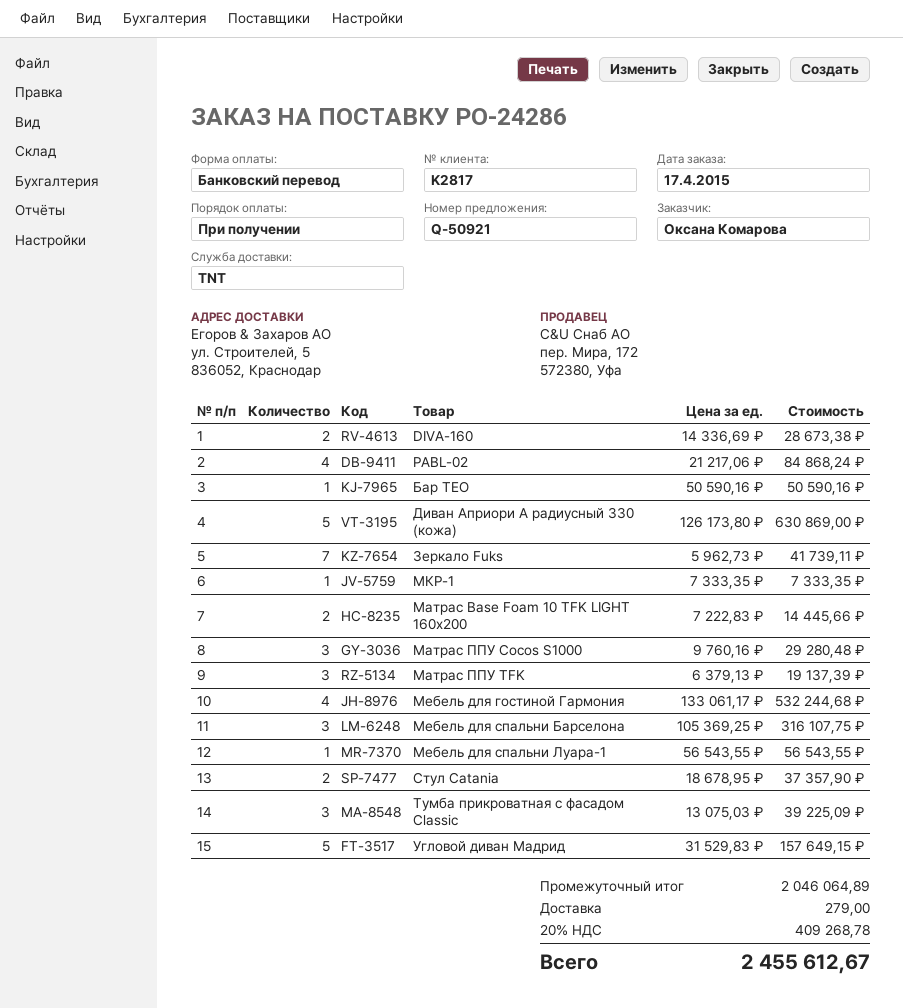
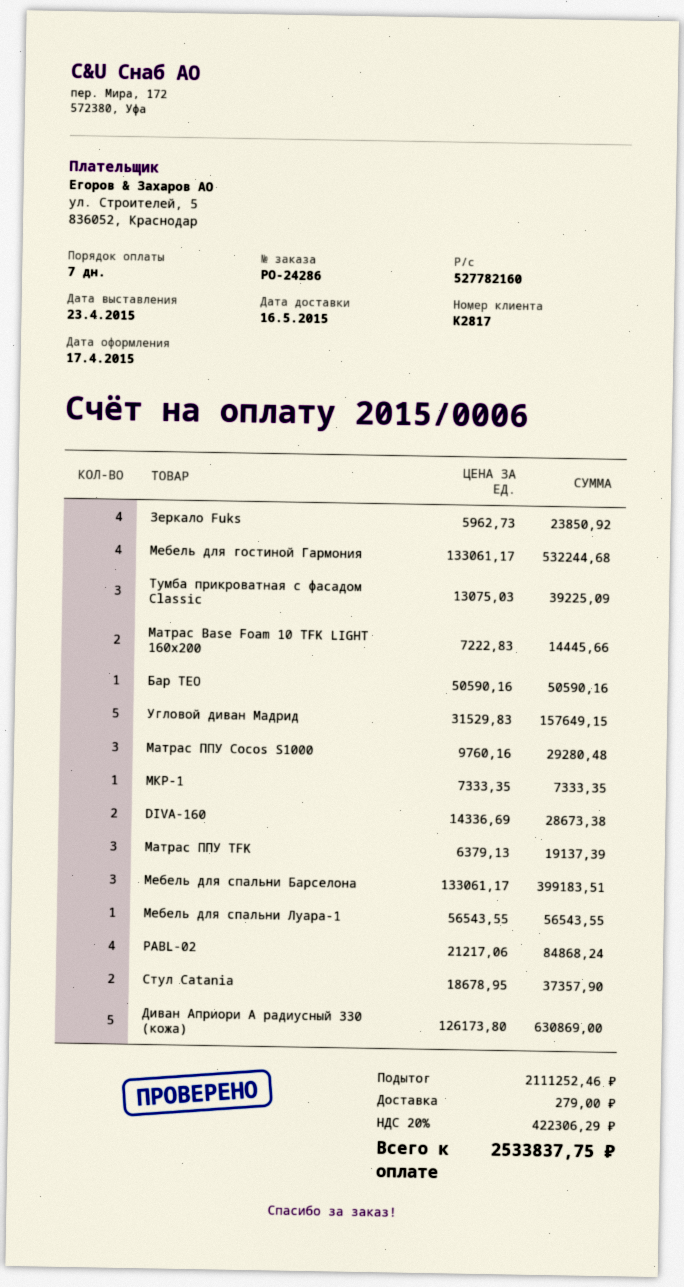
payment terms: on receipt -> 7 days
Зеркало Fuks: 7 x 5962.73 = 41739.11 -> 4 x 5962.73 = 23850.92
Мебель для спальни Барселона: 3 x 105369.25 = 316107.75 -> 3 x 133061.17 = 399183.51
subtotal: 2046064.89 -> 2111252.46
tax: 20% = 409268.78 -> 20% = 422306.29
total: 2455612.67 -> 2533837.75

